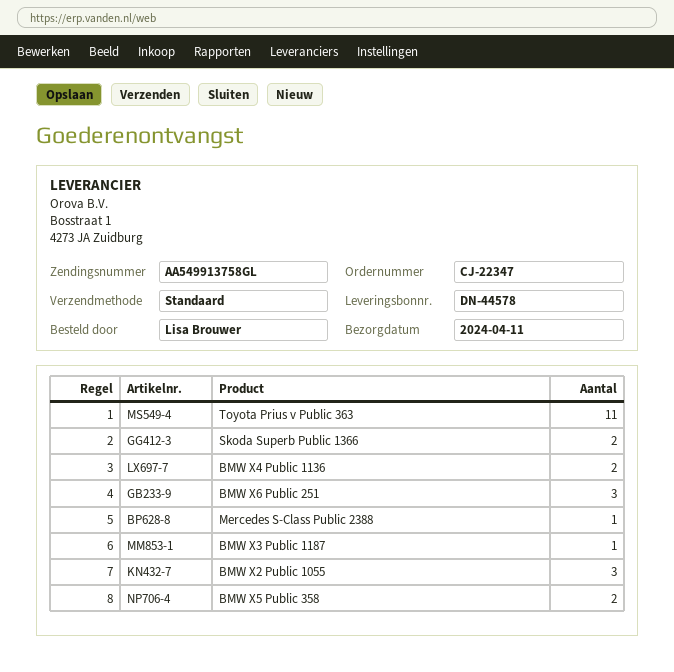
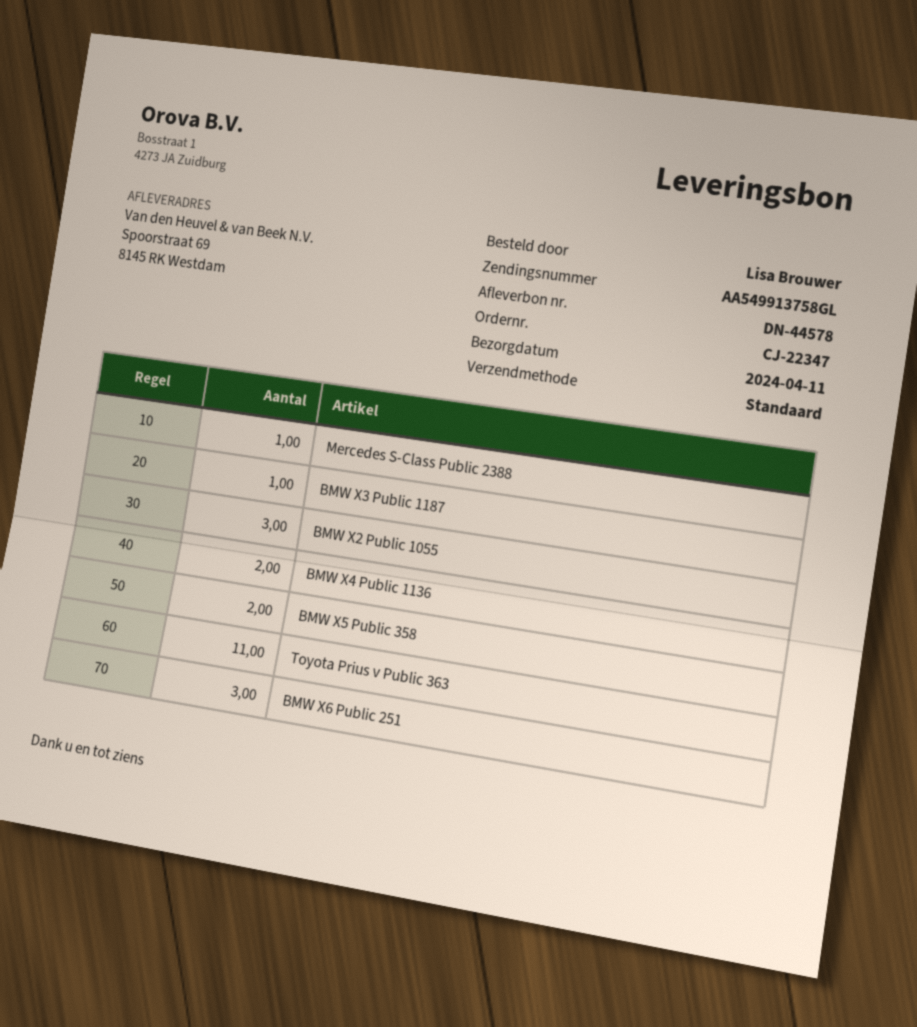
Skoda Superb Public 1366: 2 -> none

